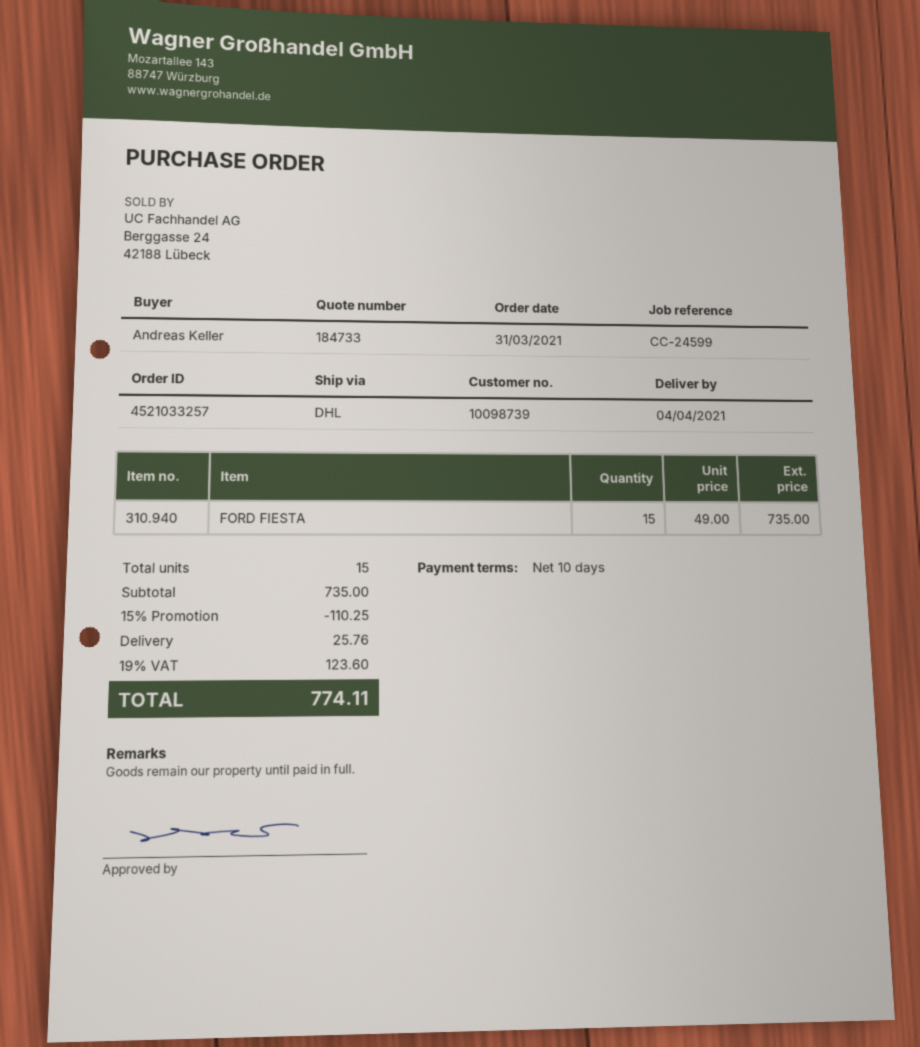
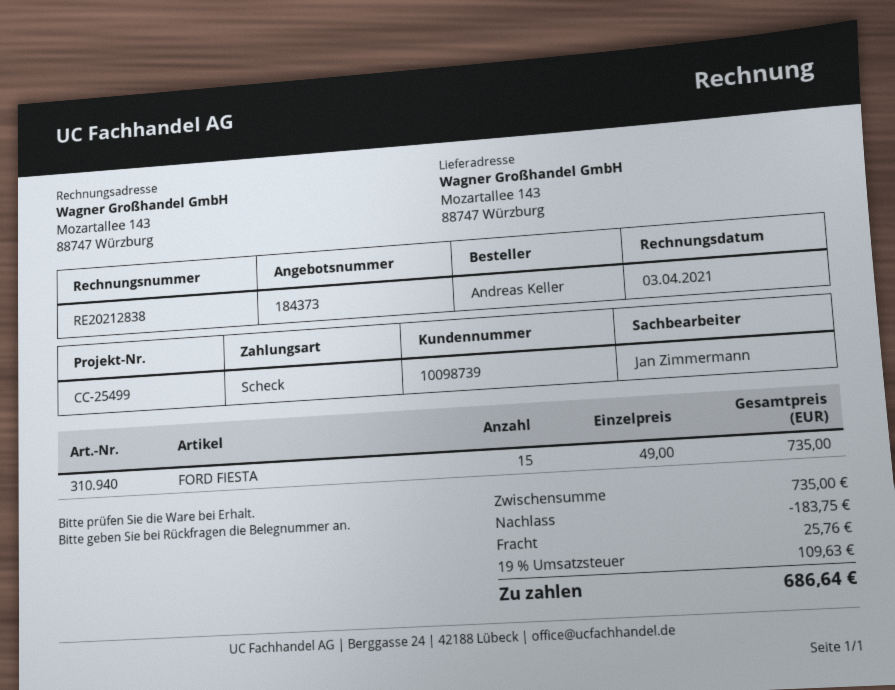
quote number: 184733 -> 184373
reference: CC-24599 -> CC-25499
discount: 110.25 -> 183.75
tax: 19% = 123.60 -> 19% = 109.63
total: 774.11 -> 686.64

